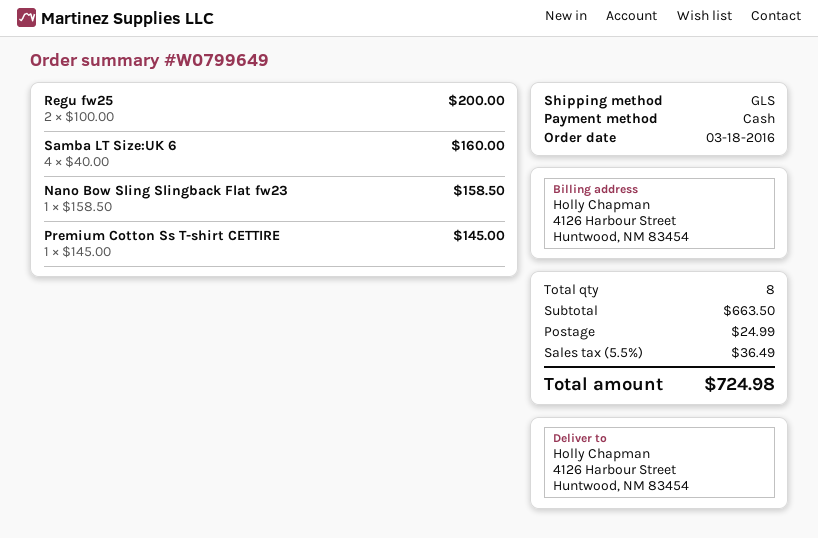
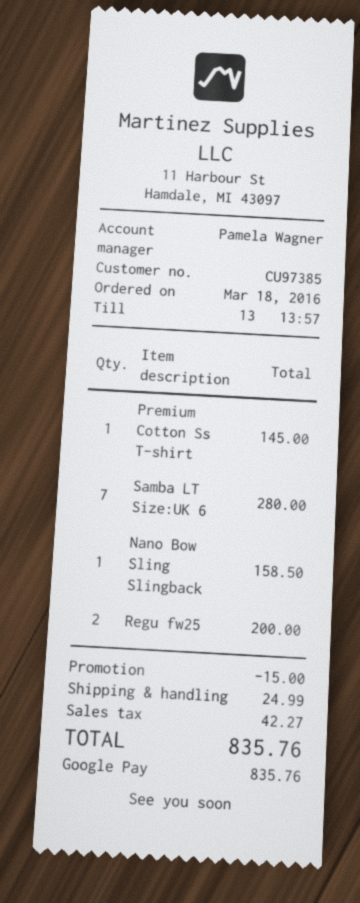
payment method: cash -> Google Pay
Samba LT Size:UK 6: 4 for 160.00 -> 7 for 280.00
discount: none -> 15.00
tax: 36.49 -> 42.27
total: 724.98 -> 835.76

